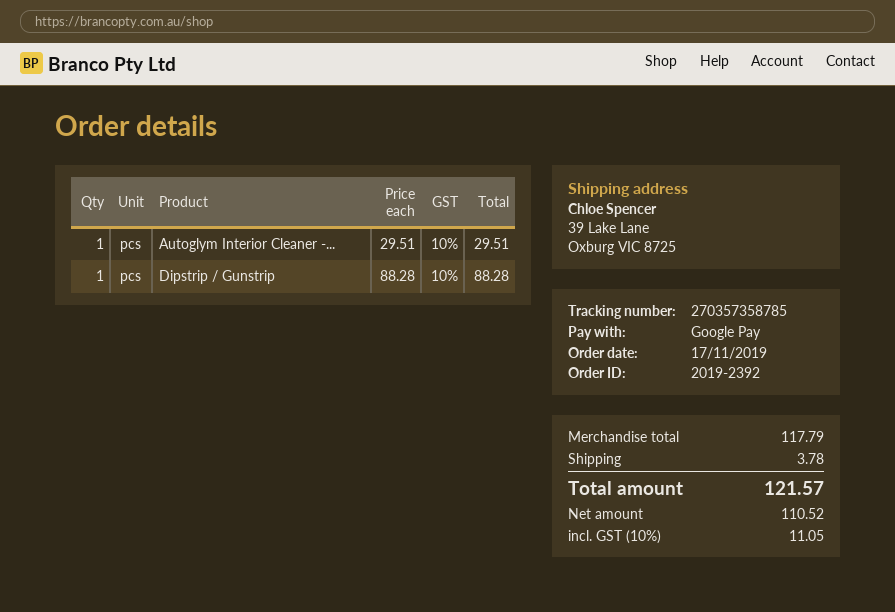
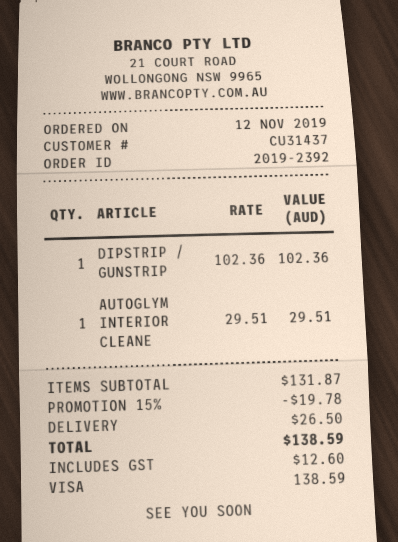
order date: 2019-11-17 -> 2019-11-12
payment method: Google Pay -> Visa
Dipstrip / Gunstrip: 1 x 88.28 = 88.28 -> 1 x 102.36 = 102.36
subtotal: 117.79 -> 131.87
discount: none -> 15% = 19.78
shipping: 3.78 -> 26.50
tax: 11.05 -> 12.60
total: 121.57 -> 138.59

